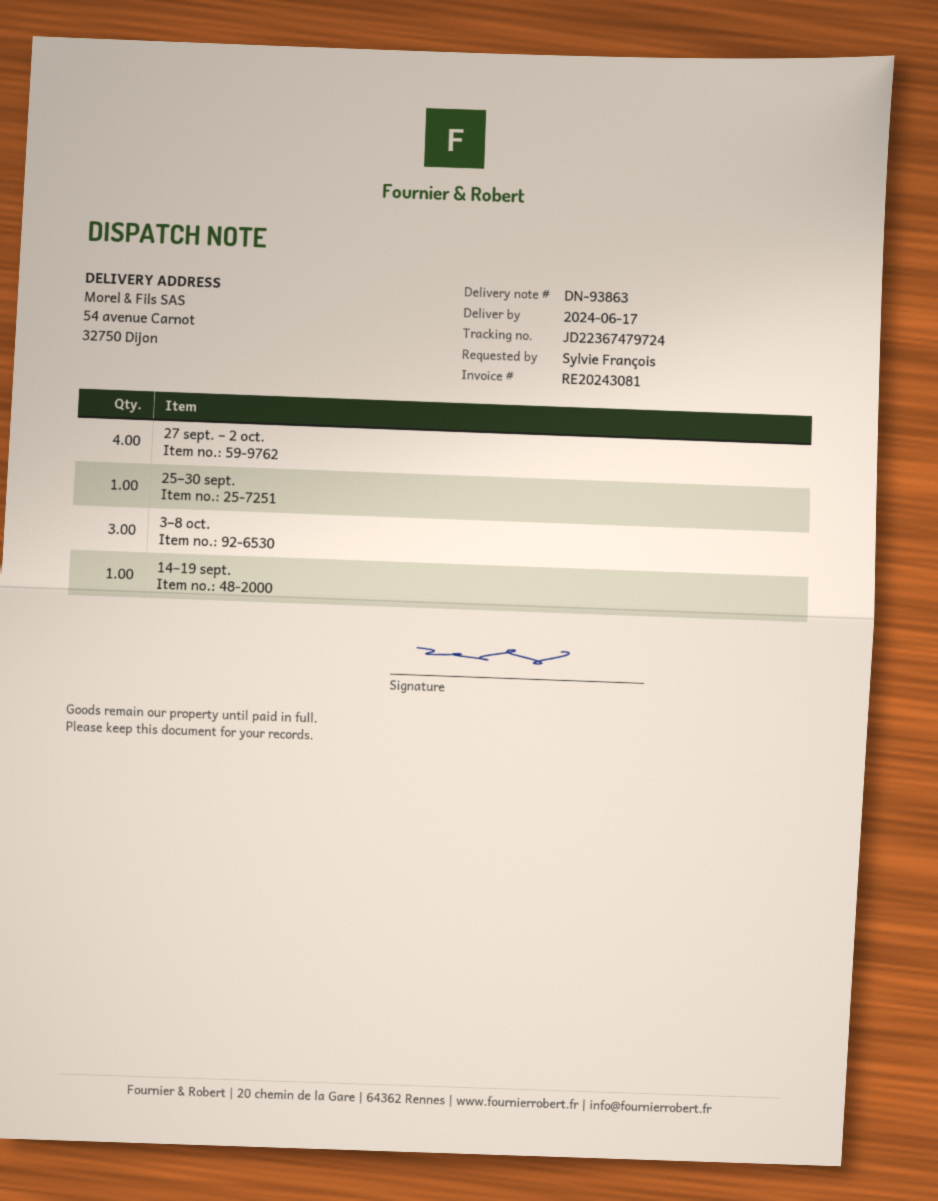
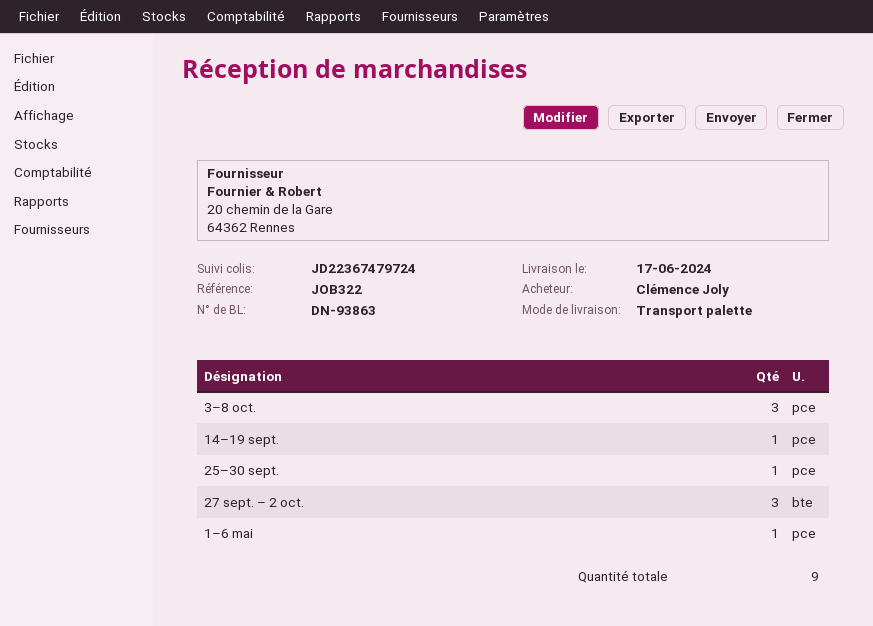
ordered by: Sylvie François -> Clémence Joly
27 sept. – 2 oct.: 4 -> 3
1–6 mai: none -> 1

